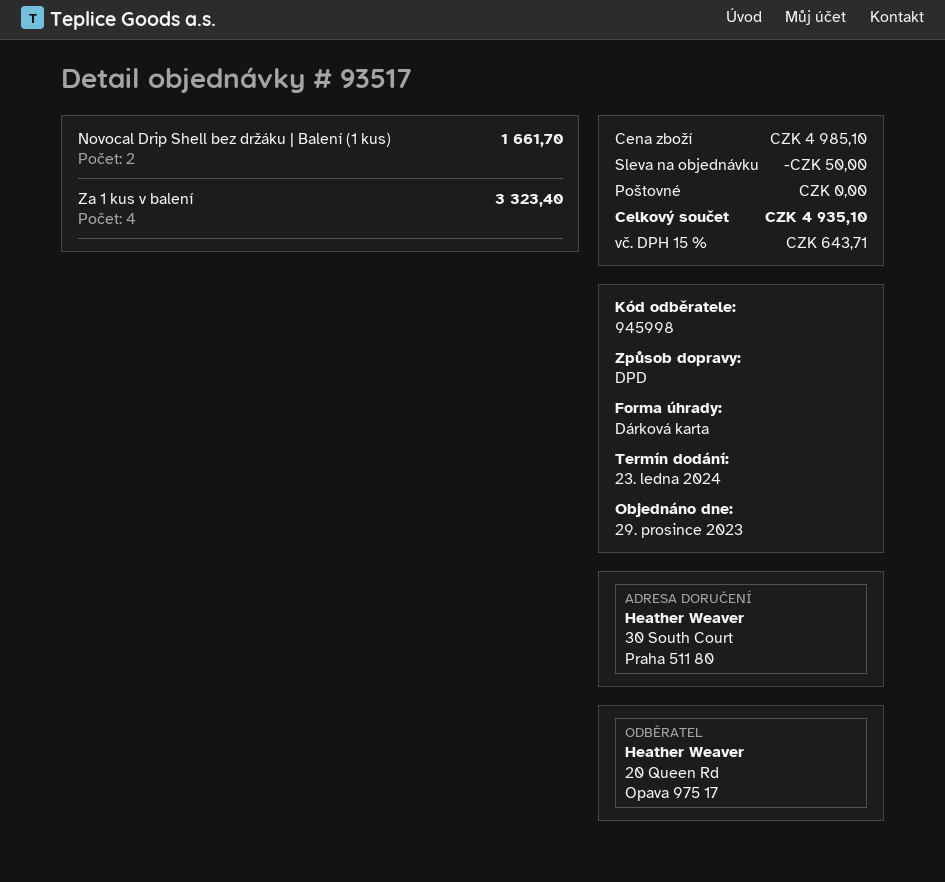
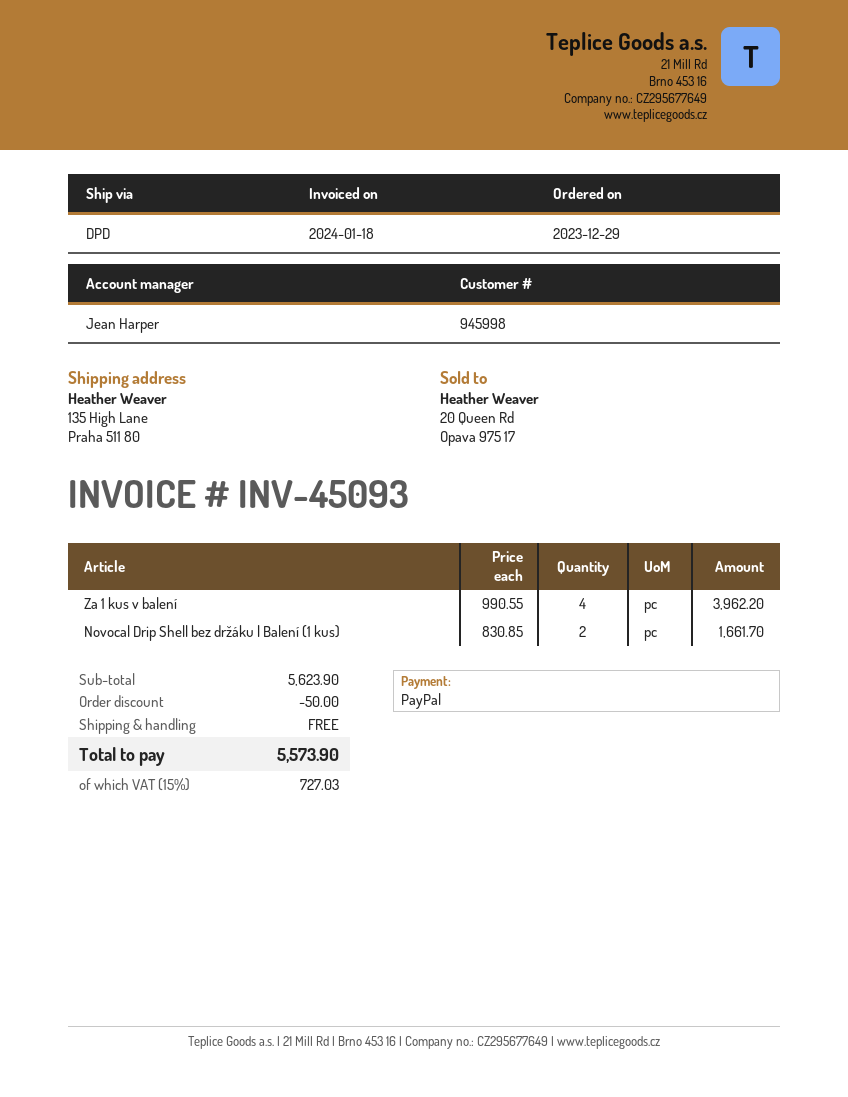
payment method: gift card -> PayPal
ship to: 30 South Court, Praha 511 80 -> 135 High Lane, Praha 511 80
Za 1 kus v balení: 4 for 3323.40 -> 4 for 3962.20
subtotal: 4985.10 -> 5623.90
tax: 15% = 643.71 -> 15% = 727.03
total: 4935.10 -> 5573.90

